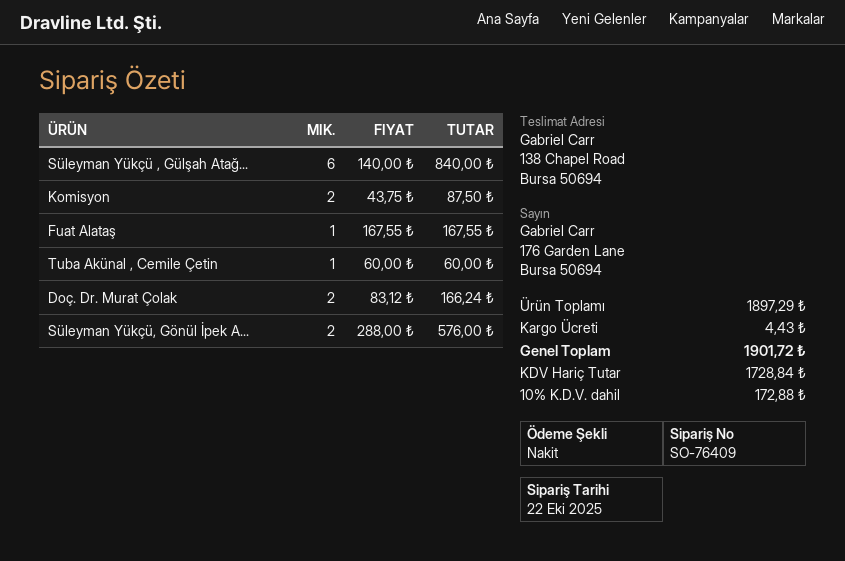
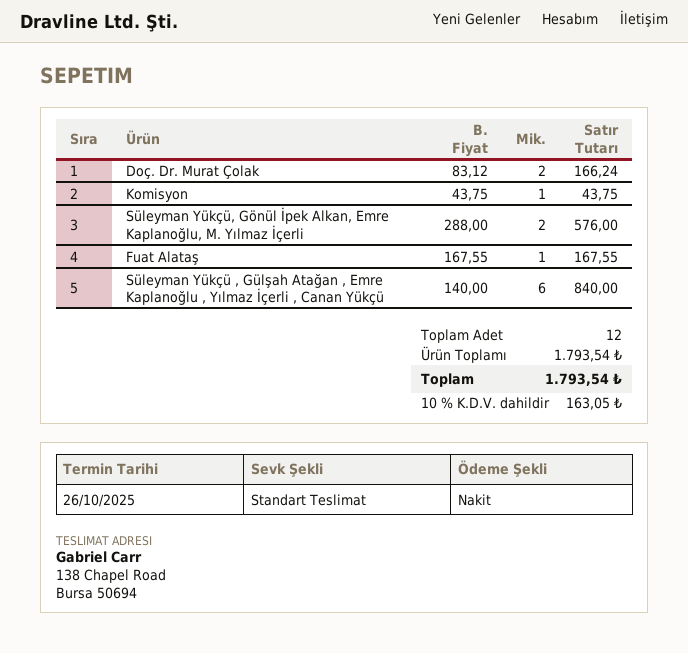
Komisyon: 2 x 43.75 = 87.50 -> 1 x 43.75 = 43.75
Tuba Akünal , Cemile Çetin: 1 x 60.00 = 60.00 -> none
subtotal: 1897.29 -> 1793.54
shipping: 4.43 -> none
tax: 10% = 172.88 -> 10% = 163.05
total: 1901.72 -> 1793.54

